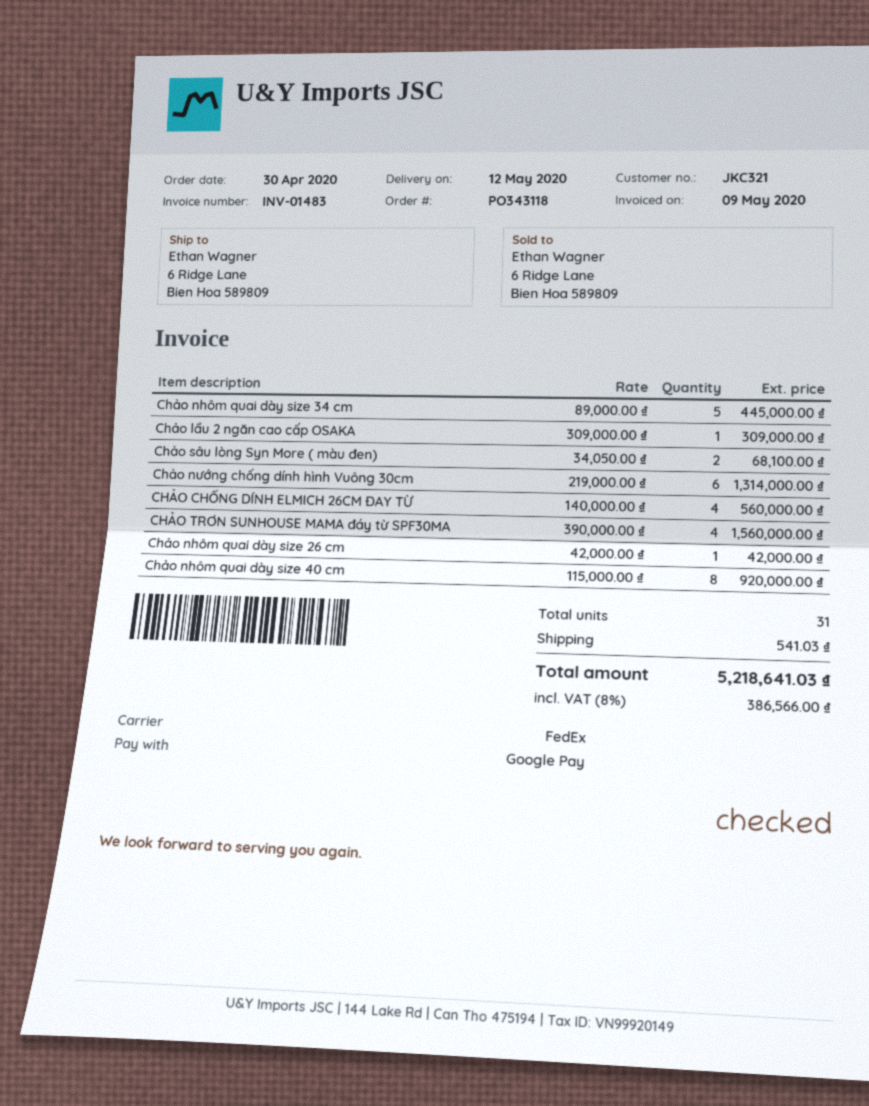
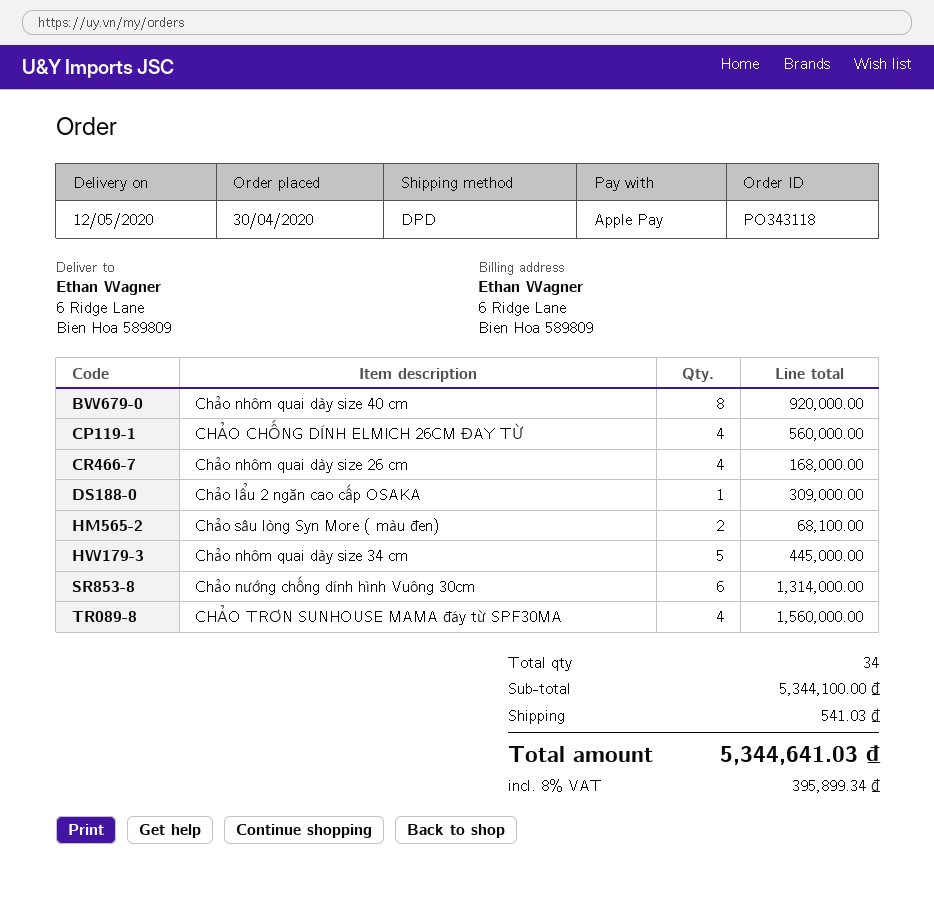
payment method: Google Pay -> Apple Pay
shipping method: FedEx -> DPD
Chảo nhôm quai dày size 26 cm: 1 for 42000.00 -> 4 for 168000.00
total quantity: 31 -> 34
tax: 8% = 386566.00 -> 8% = 395899.34
total: 5218641.03 -> 5344641.03

